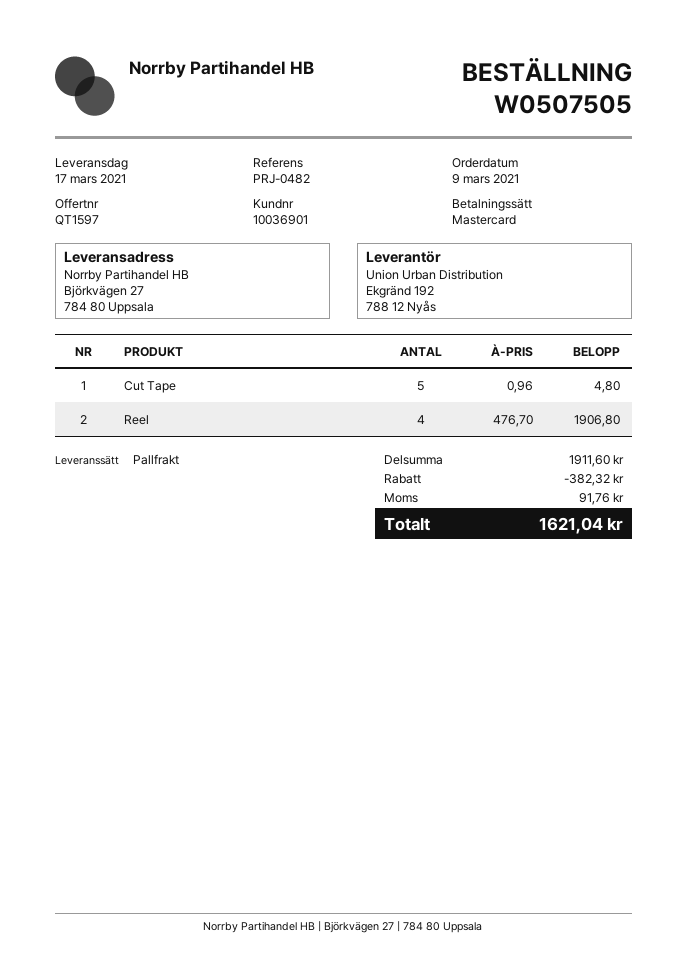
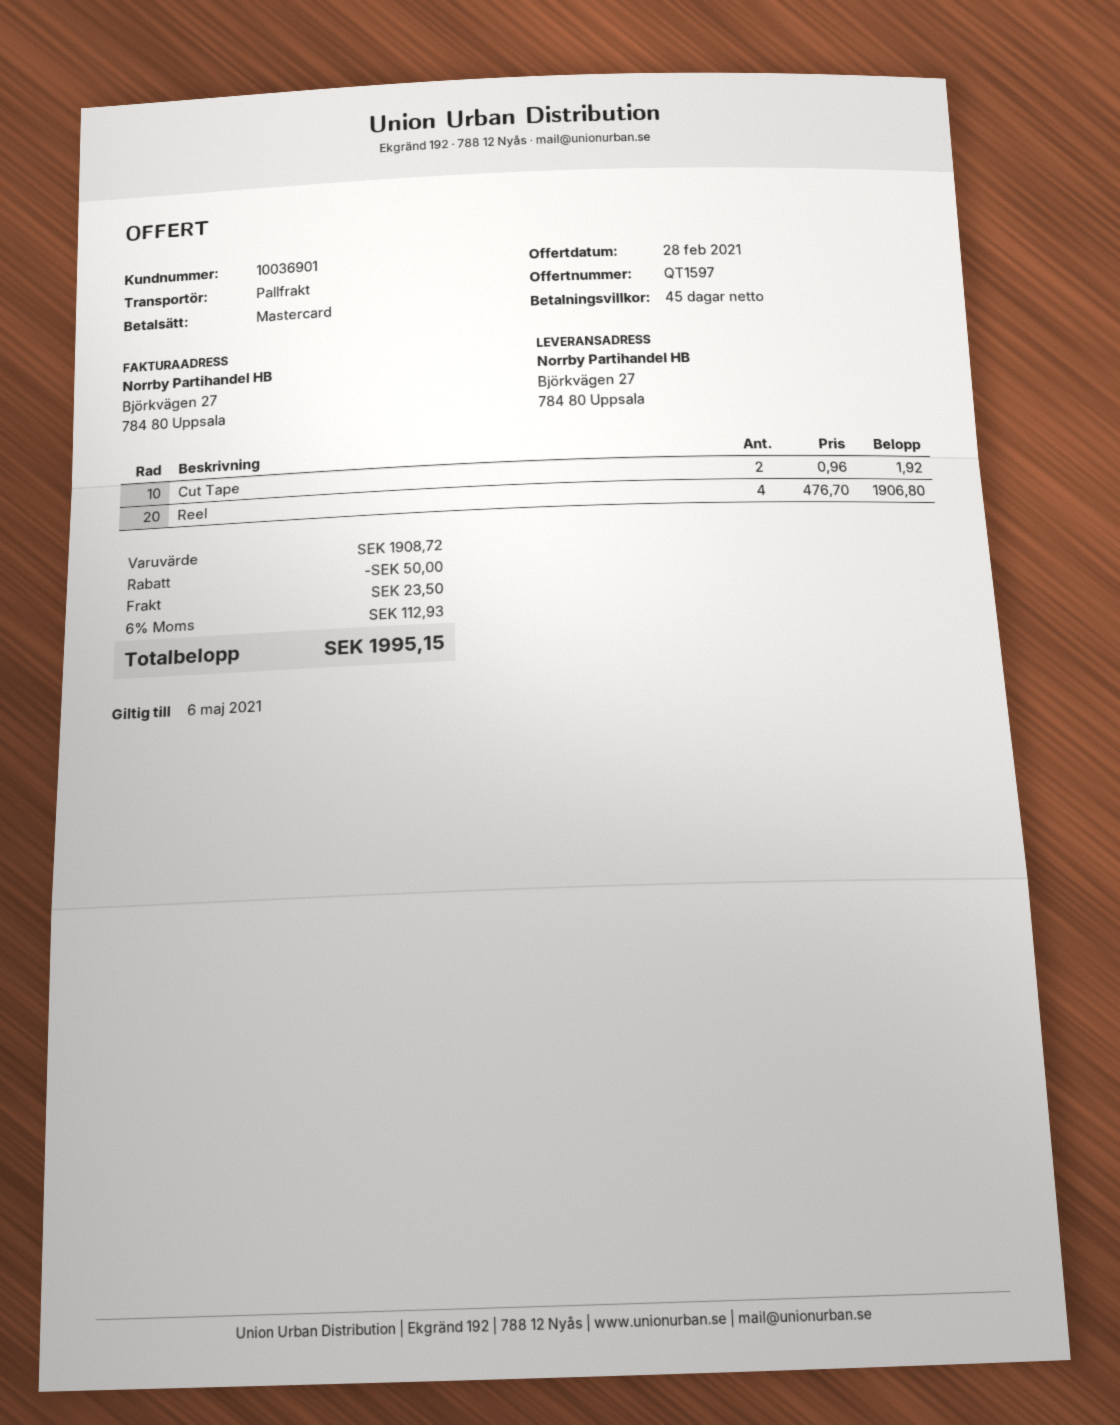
Cut Tape: 5 x 0.96 = 4.80 -> 2 x 0.96 = 1.92
subtotal: 1911.60 -> 1908.72
discount: 382.32 -> 50.00
shipping: none -> 23.50
tax: 91.76 -> 112.93
total: 1621.04 -> 1995.15

